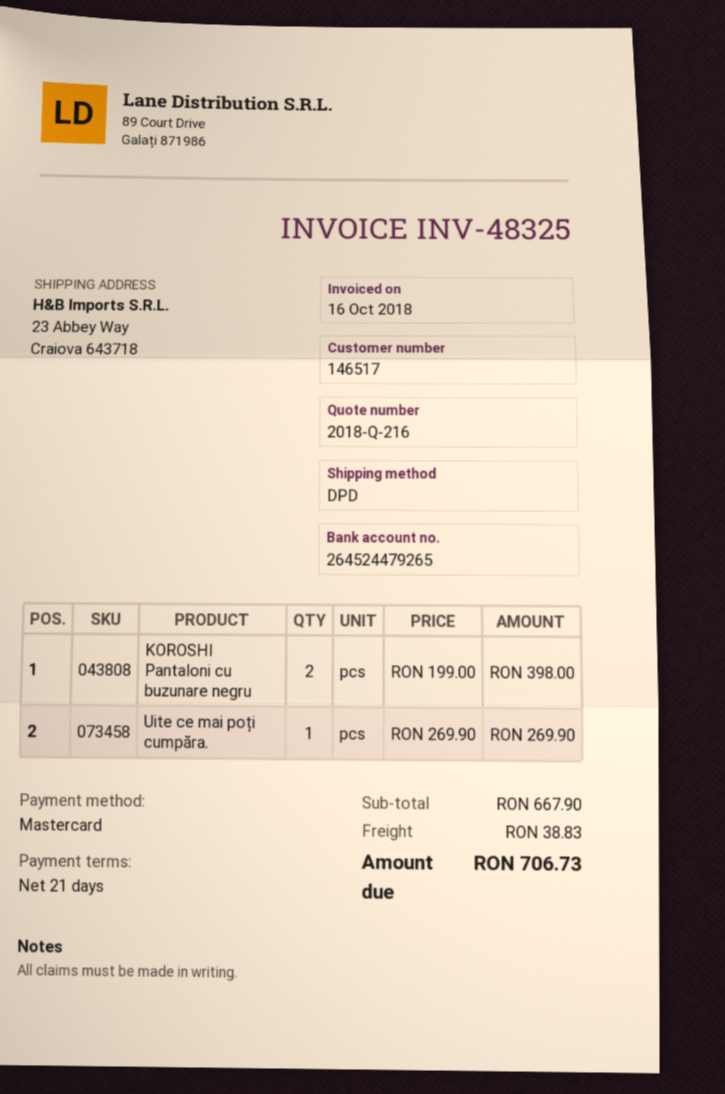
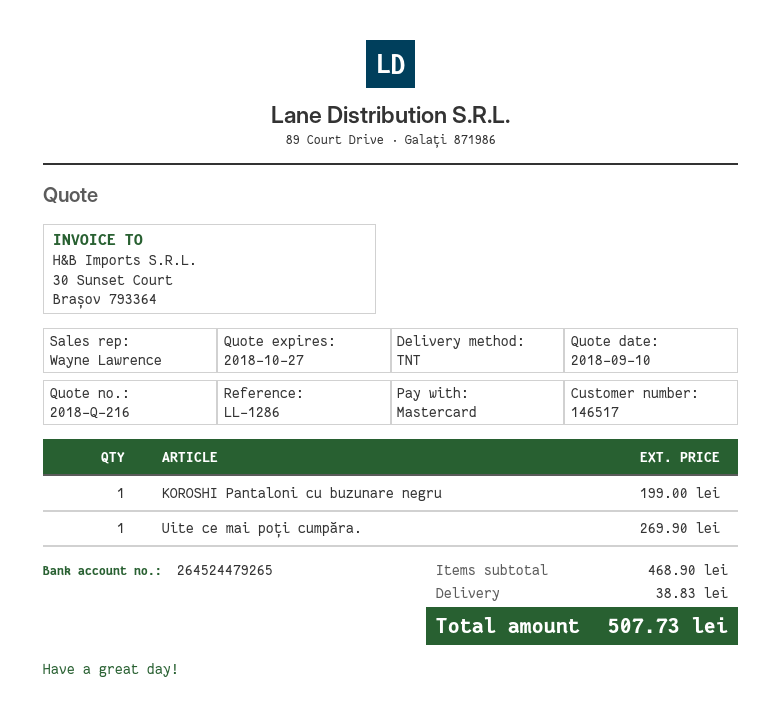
shipping method: DPD -> TNT
KOROSHI Pantaloni cu buzunare negru: 2 for 398.00 -> 1 for 199.00
subtotal: 667.90 -> 468.90
total: 706.73 -> 507.73

